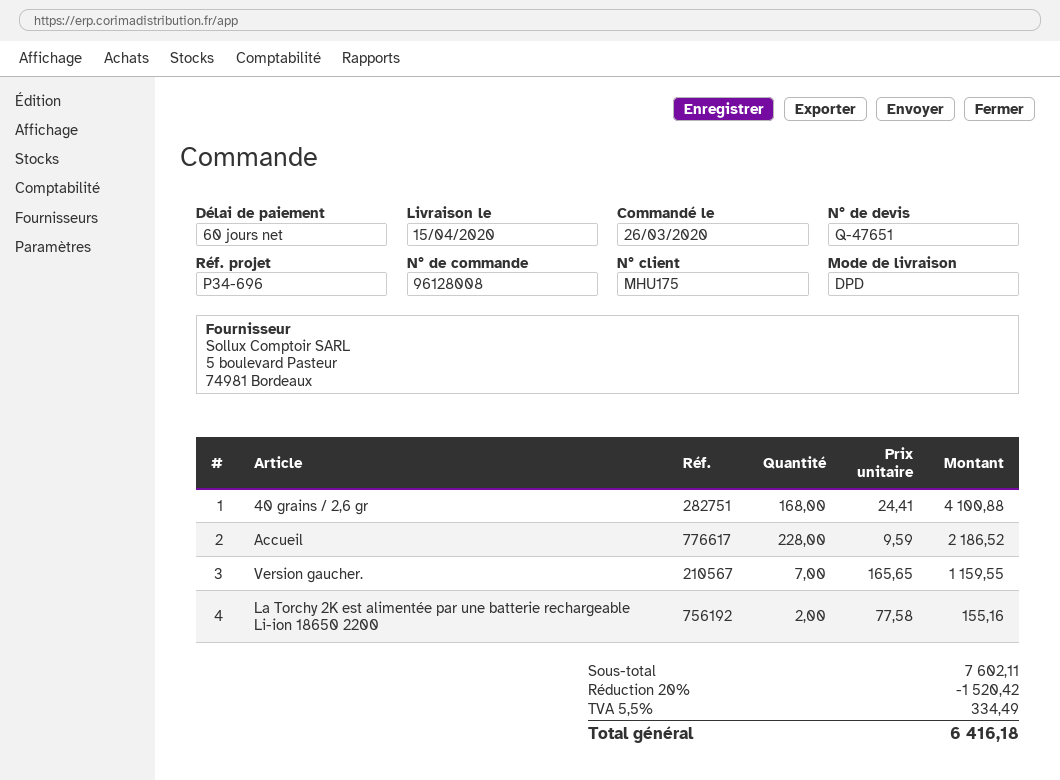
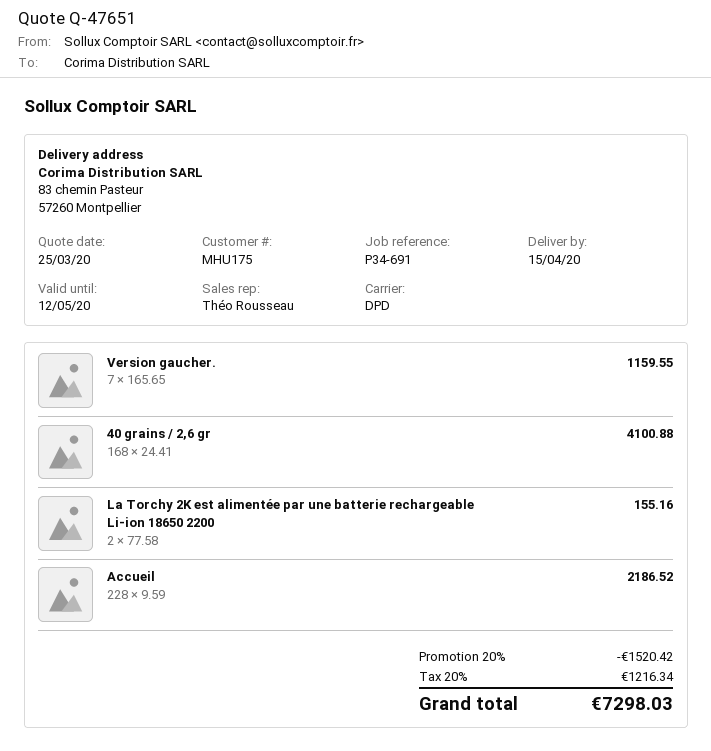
reference: P34-696 -> P34-691
tax: 5.5% = 334.49 -> 20% = 1216.34
total: 6416.18 -> 7298.03

